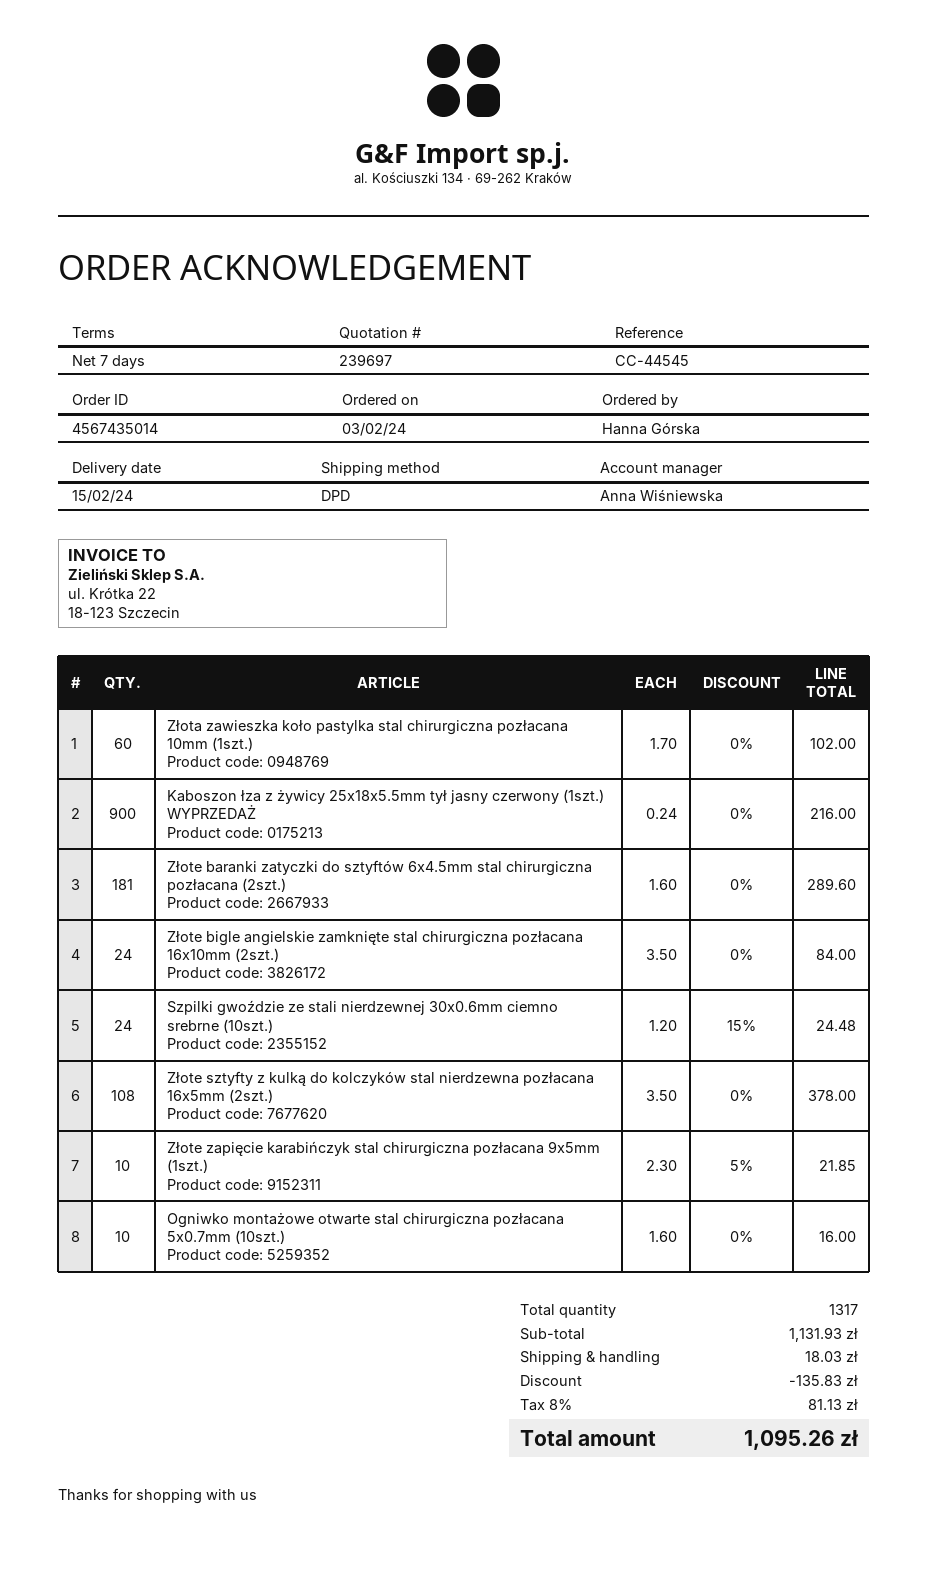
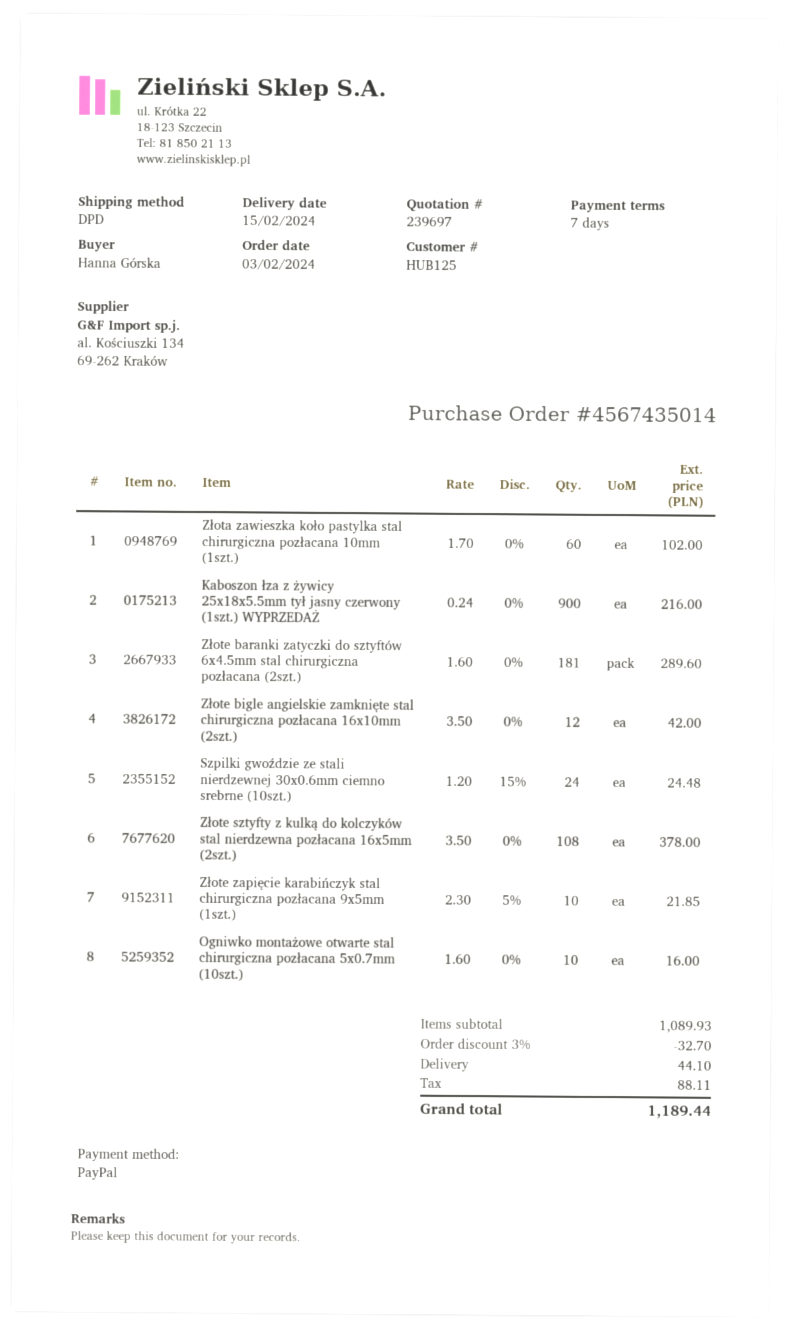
Złote bigle angielskie zamknięte stal chirurgiczna pozłacana 16x10mm (2szt.): 24 x 3.50 = 84.00 -> 12 x 3.50 = 42.00
subtotal: 1131.93 -> 1089.93
discount: 135.83 -> 32.70
shipping: 18.03 -> 44.10
tax: 81.13 -> 88.11
total: 1095.26 -> 1189.44

